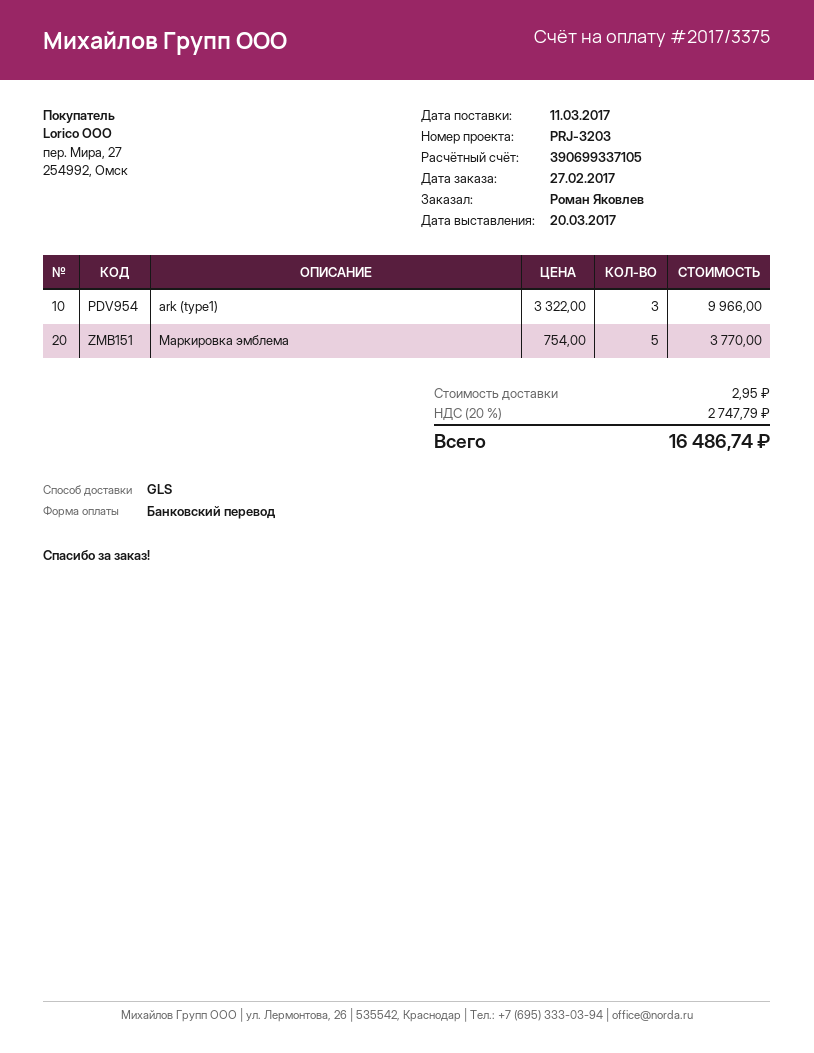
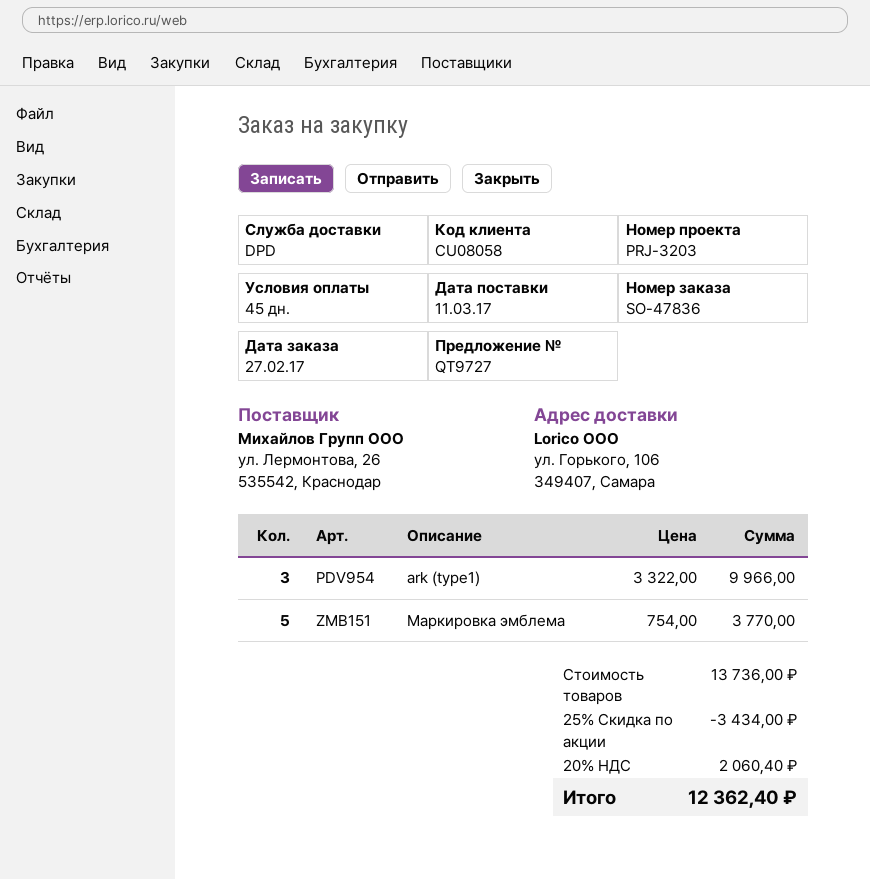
shipping method: GLS -> DPD
discount: none -> 25% = 3434.00
shipping: 2.95 -> none
tax: 20% = 2747.79 -> 20% = 2060.40
total: 16486.74 -> 12362.40

